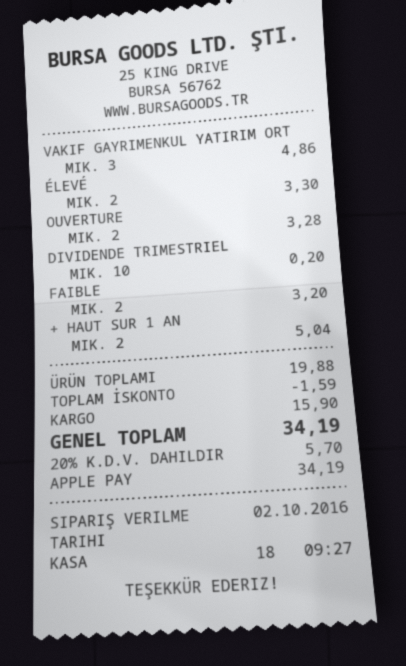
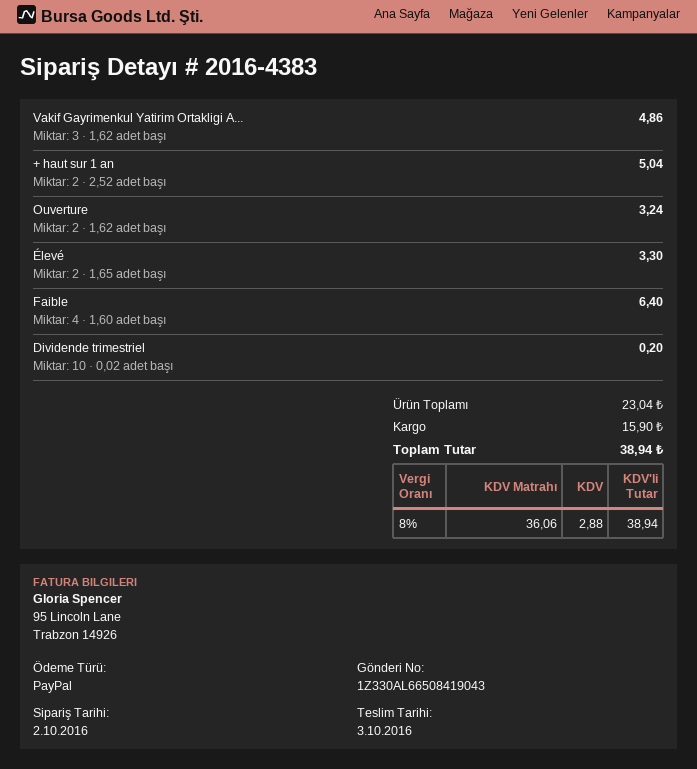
payment method: Apple Pay -> PayPal
OUVERTURE: 2 for 3.28 -> 2 for 3.24
FAIBLE: 2 for 3.20 -> 4 for 6.40
subtotal: 19.88 -> 23.04
discount: 1.59 -> none
tax: 20% = 5.70 -> 8% = 2.88
total: 34.19 -> 38.94

